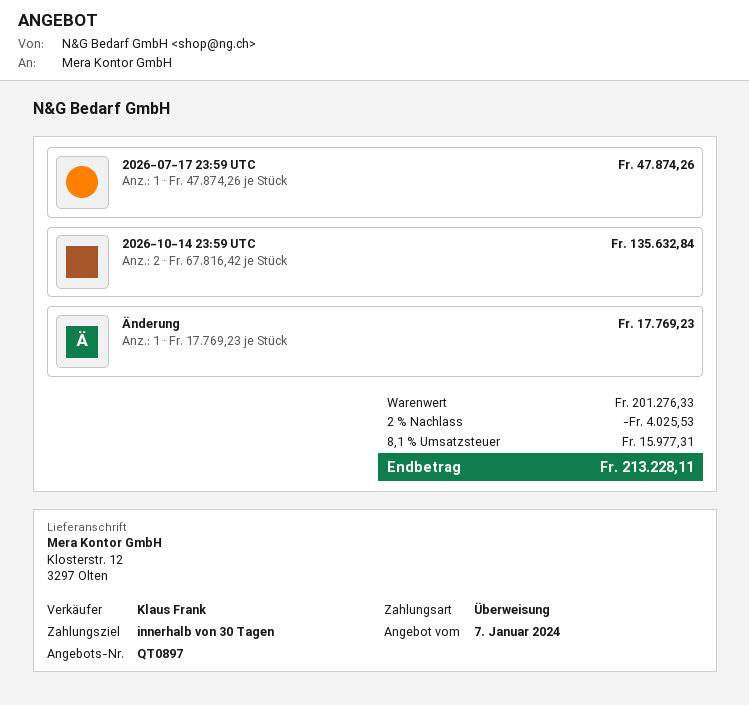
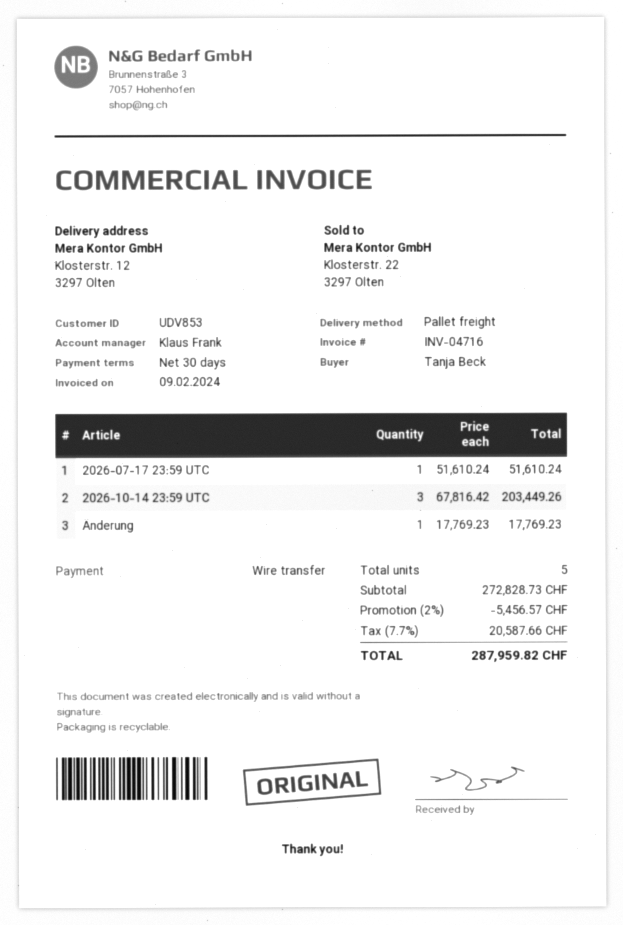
2026-07-17 23:59 UTC: 1 x 47874.26 = 47874.26 -> 1 x 51610.24 = 51610.24
2026-10-14 23:59 UTC: 2 x 67816.42 = 135632.84 -> 3 x 67816.42 = 203449.26
subtotal: 201276.33 -> 272828.73
discount: 2% = 4025.53 -> 2% = 5456.57
tax: 8.1% = 15977.31 -> 7.7% = 20587.66
total: 213228.11 -> 287959.82

